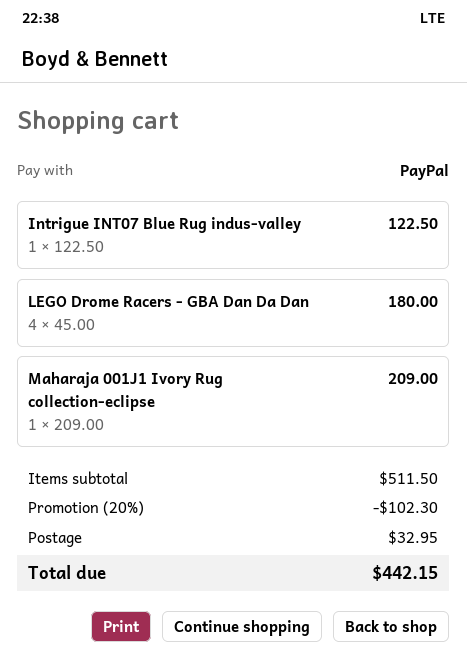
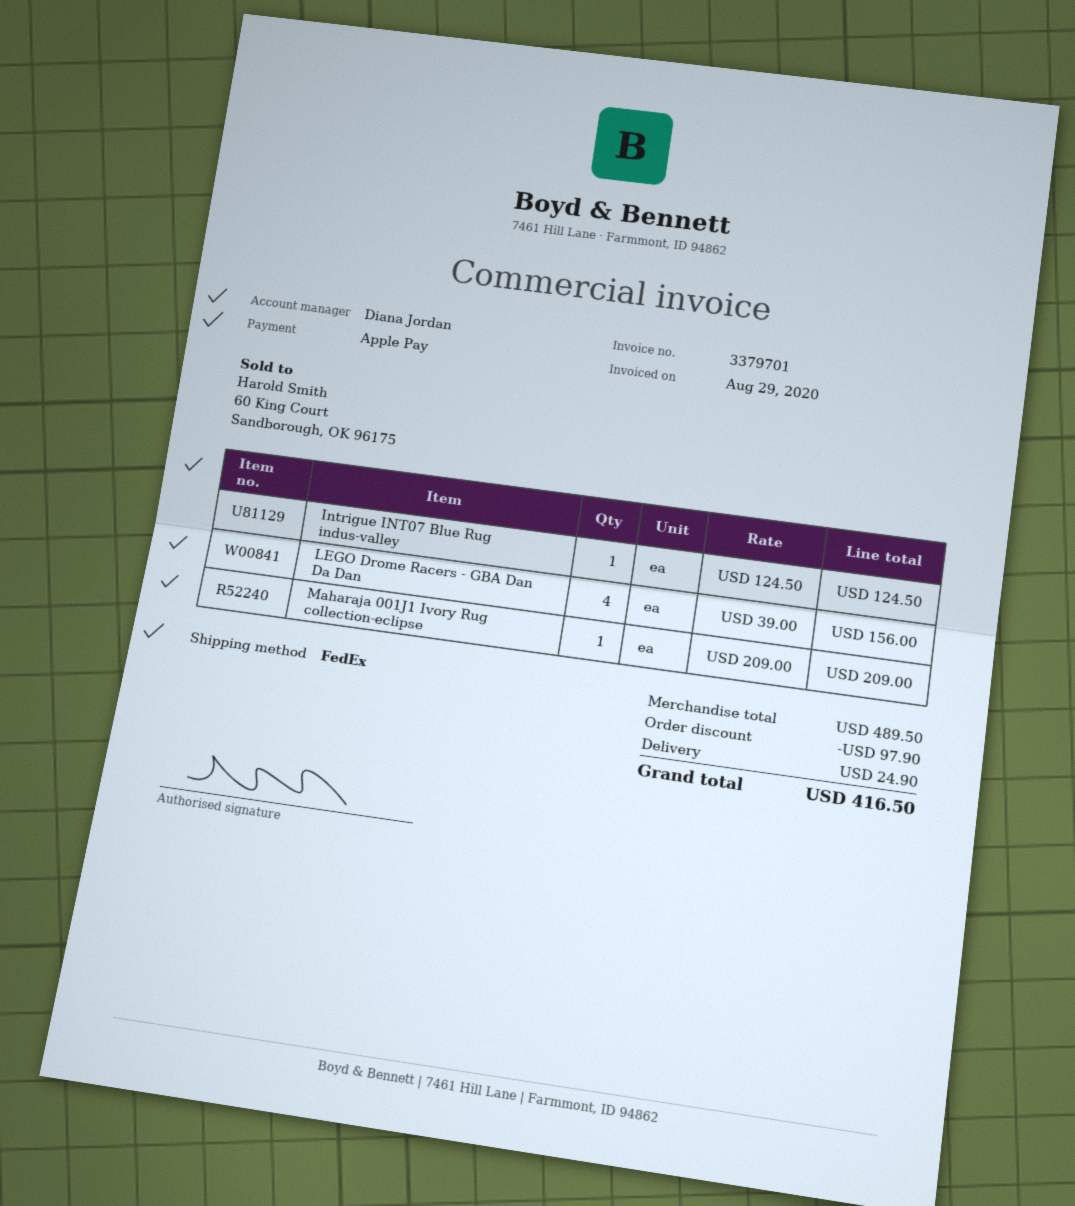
payment method: PayPal -> Apple Pay
Intrigue INT07 Blue Rug indus-valley: 1 x 122.50 = 122.50 -> 1 x 124.50 = 124.50
LEGO Drome Racers - GBA Dan Da Dan: 4 x 45.00 = 180.00 -> 4 x 39.00 = 156.00
subtotal: 511.50 -> 489.50
discount: 102.30 -> 97.90
shipping: 32.95 -> 24.90
total: 442.15 -> 416.50

